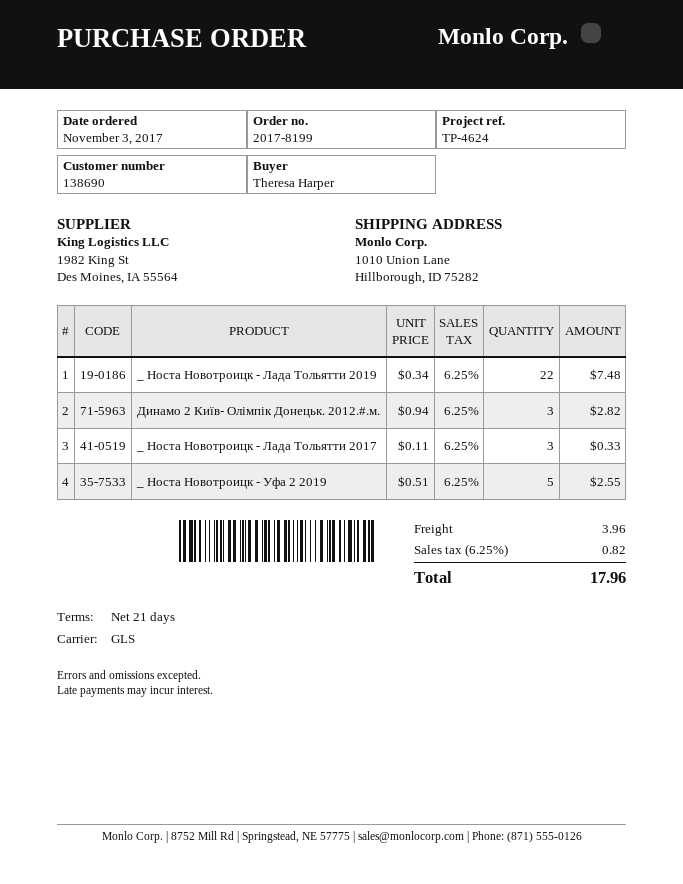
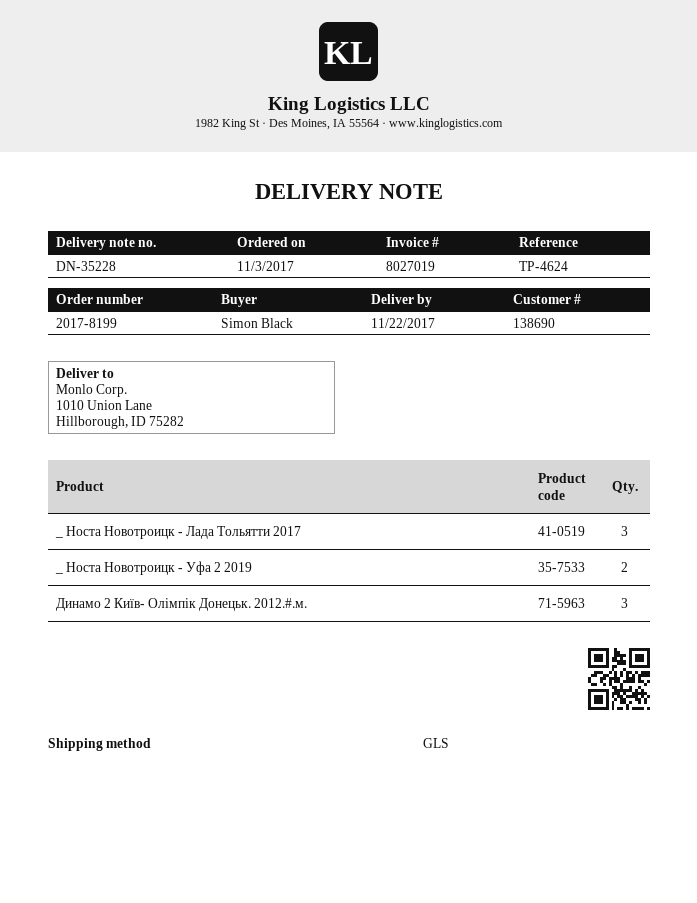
ordered by: Theresa Harper -> Simon Black
_ Носта Новотроицк - Лада Тольятти 2019: 22 -> none
_ Носта Новотроицк - Уфа 2 2019: 5 -> 2

